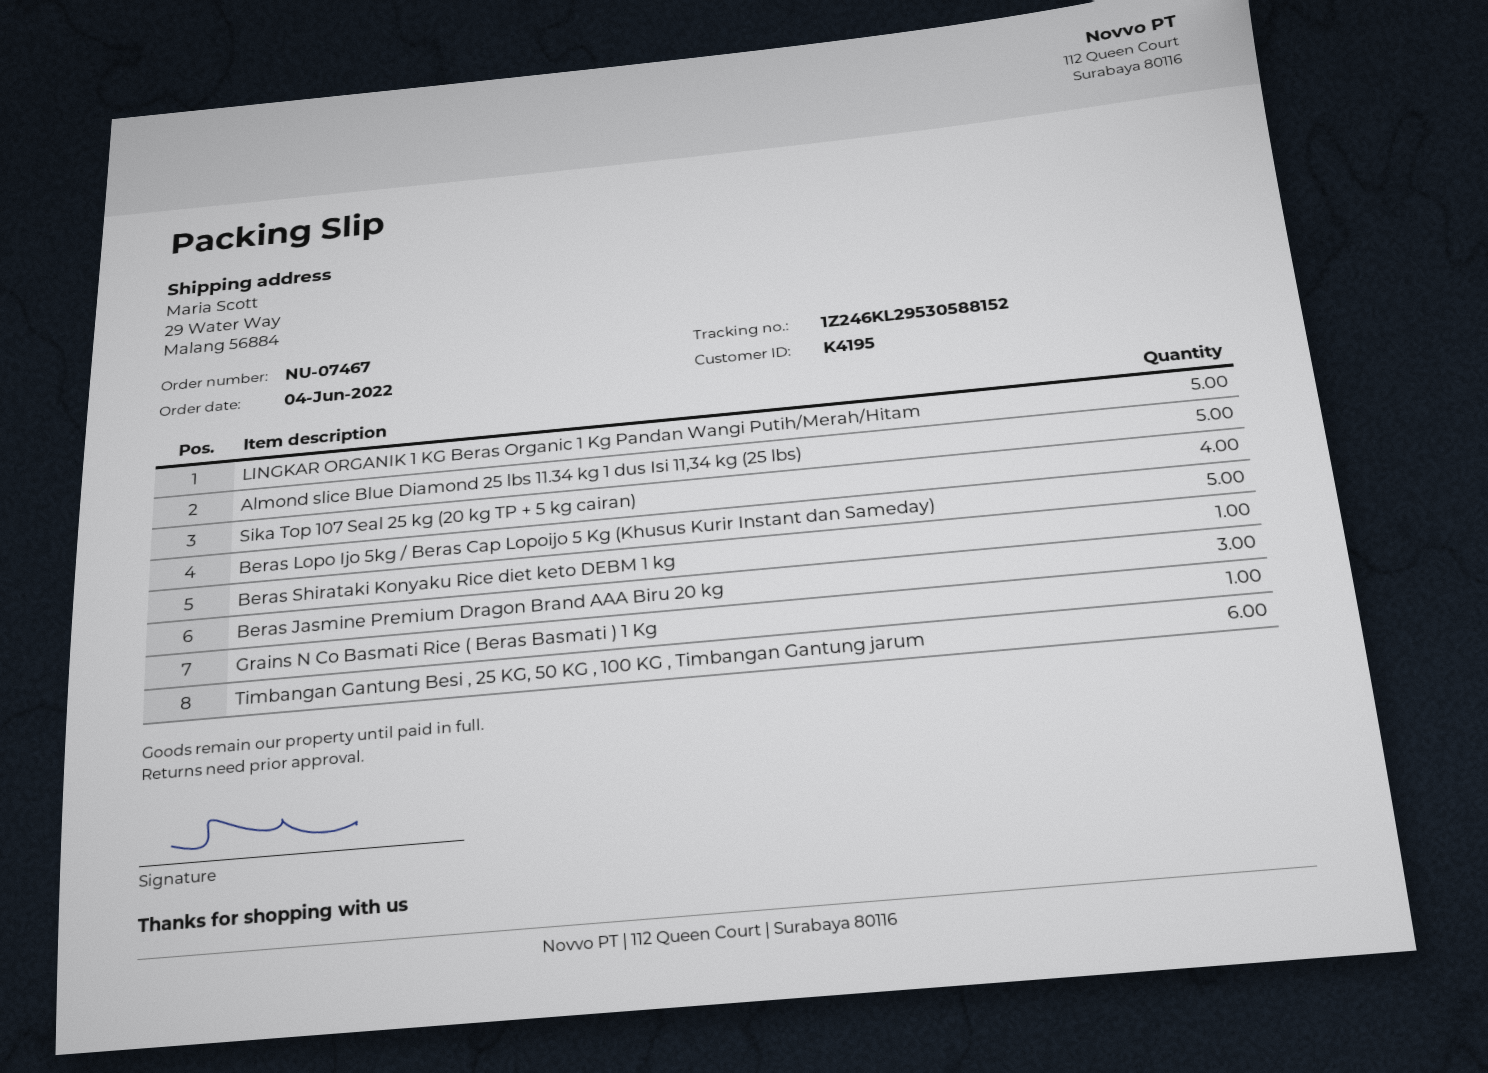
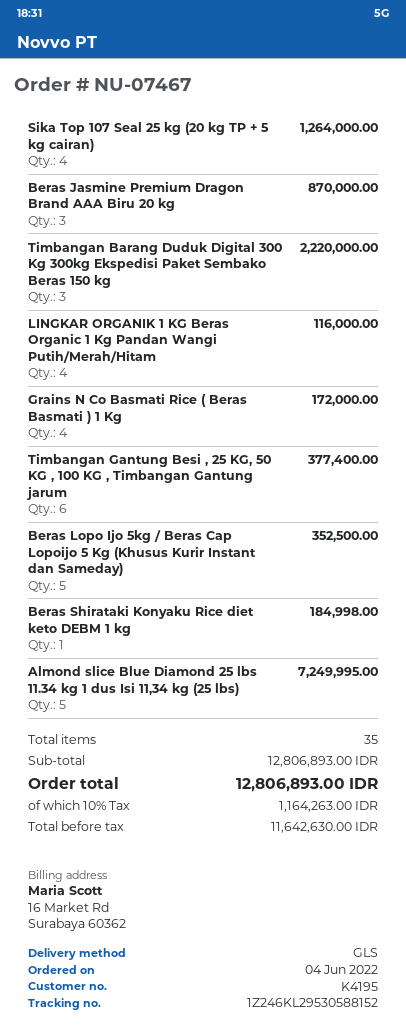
LINGKAR ORGANIK 1 KG Beras Organic 1 Kg Pandan Wangi Putih/Merah/Hitam: 5 -> 4
Grains N Co Basmati Rice ( Beras Basmati ) 1 Kg: 1 -> 4
Timbangan Barang Duduk Digital 300 Kg 300kg Ekspedisi Paket Sembako Beras 150 kg: none -> 3

